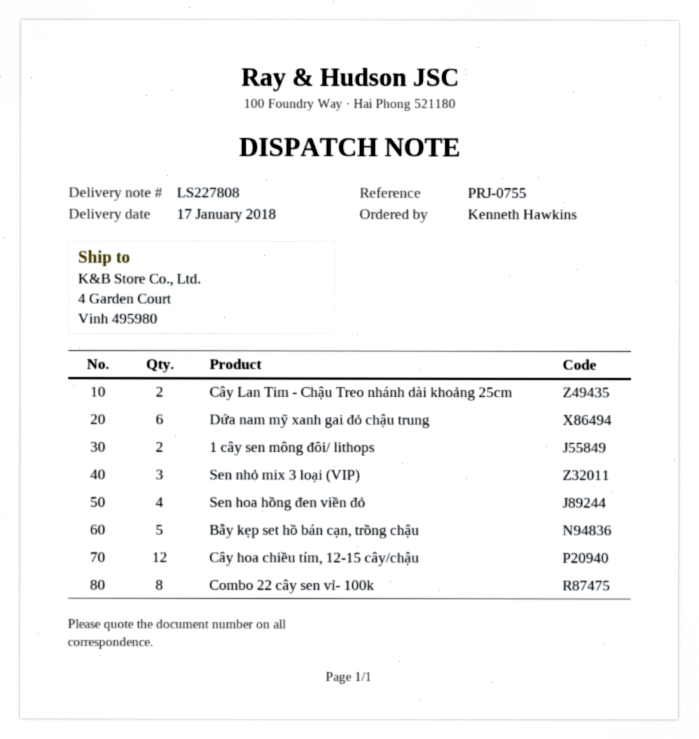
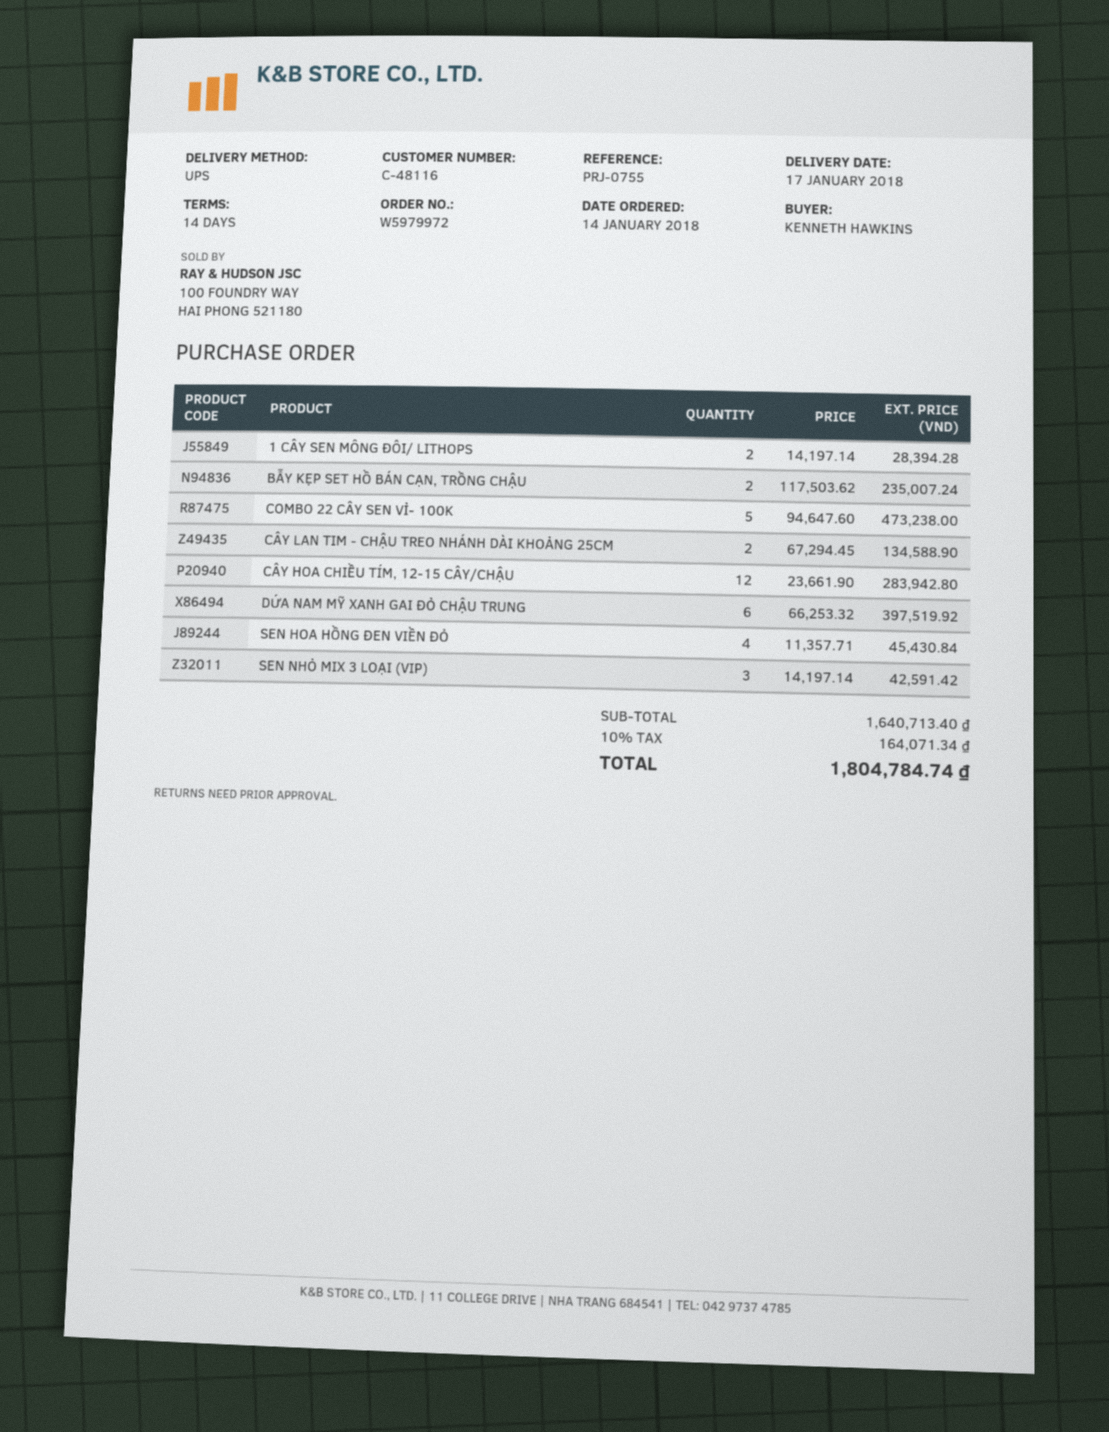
Bẫy kẹp set hồ bán cạn, trồng chậu: 5 -> 2
Combo 22 cây sen vỉ- 100k: 8 -> 5

